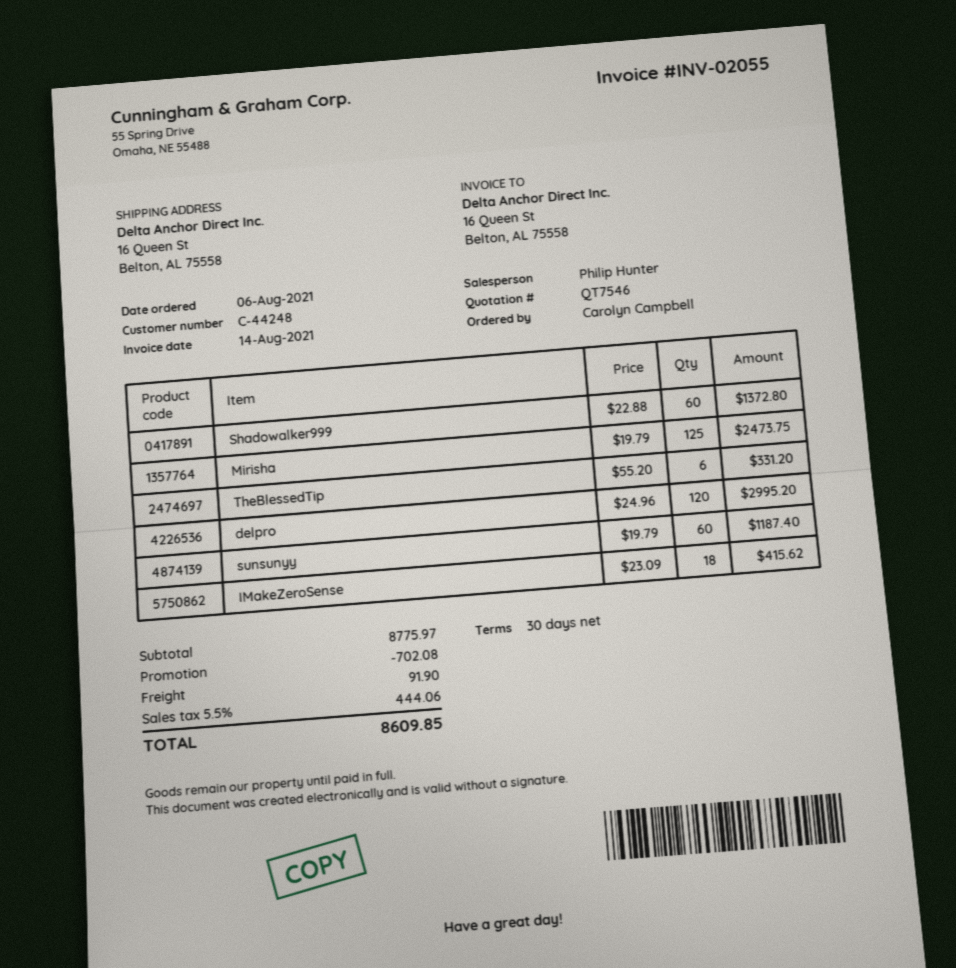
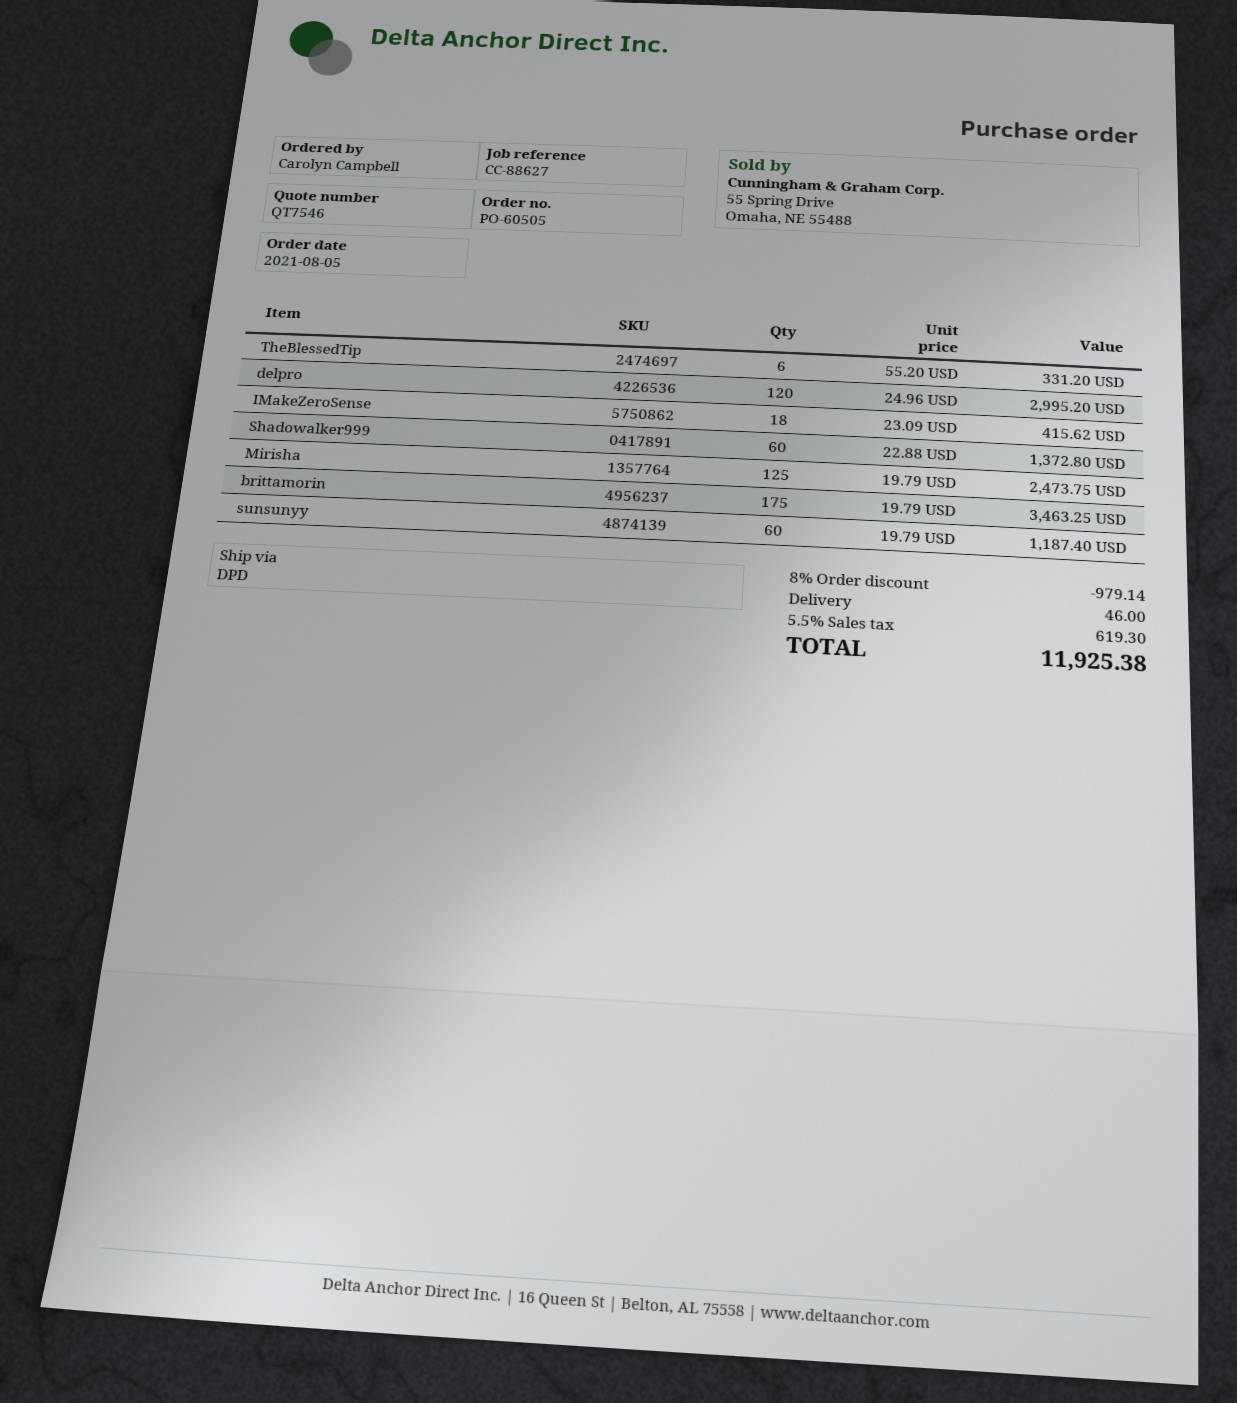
order date: 2021-08-06 -> 2021-08-05
brittamorin: none -> 175 x 19.79 = 3463.25
discount: 702.08 -> 979.14
shipping: 91.90 -> 46.00
tax: 5.5% = 444.06 -> 5.5% = 619.30
total: 8609.85 -> 11925.38

